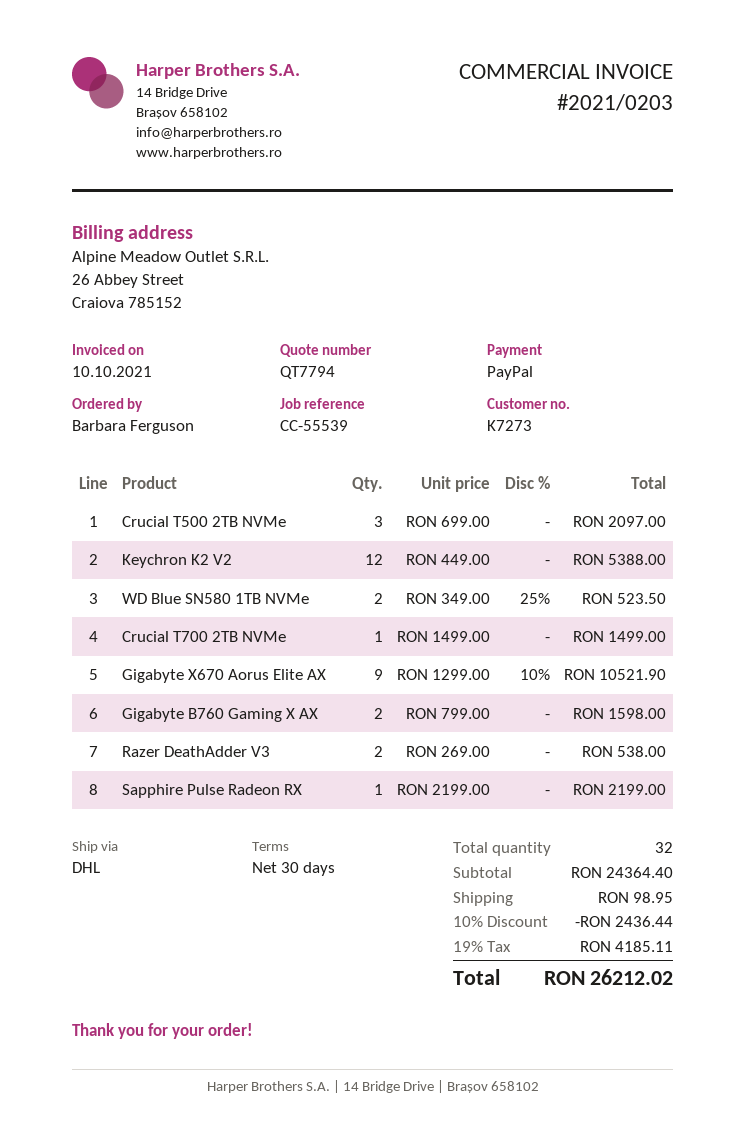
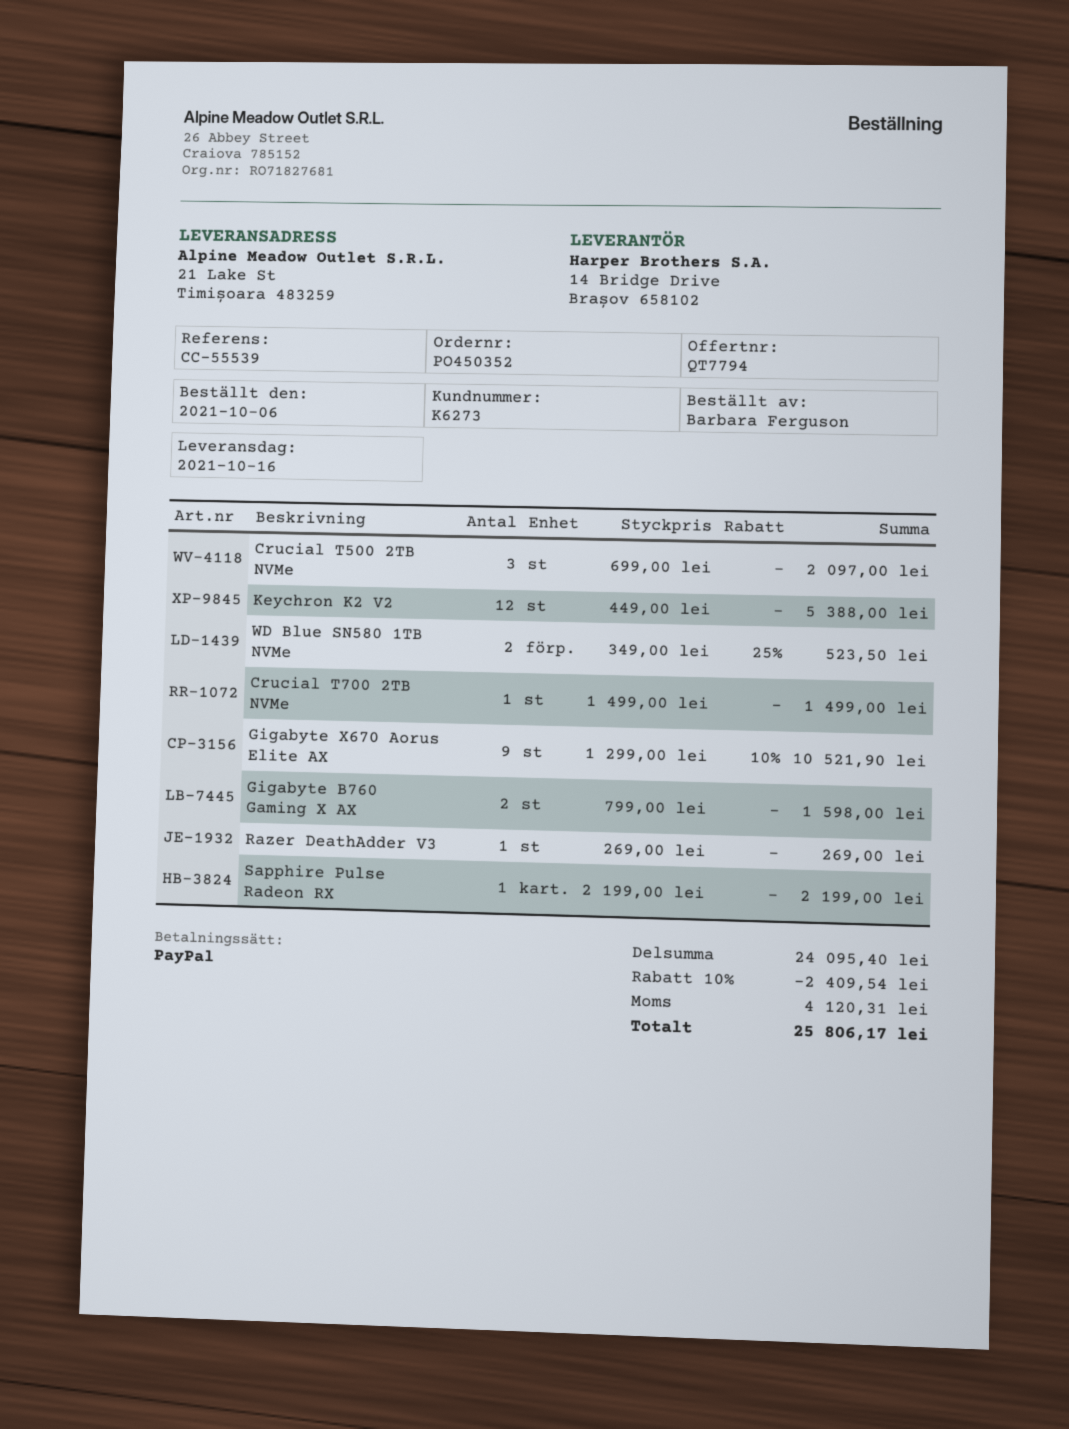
customer number: K7273 -> K6273
Razer DeathAdder V3: 2 x 269.00 = 538.00 -> 1 x 269.00 = 269.00
subtotal: 24364.40 -> 24095.40
discount: 10% = 2436.44 -> 10% = 2409.54
shipping: 98.95 -> none
tax: 4185.11 -> 4120.31
total: 26212.02 -> 25806.17

